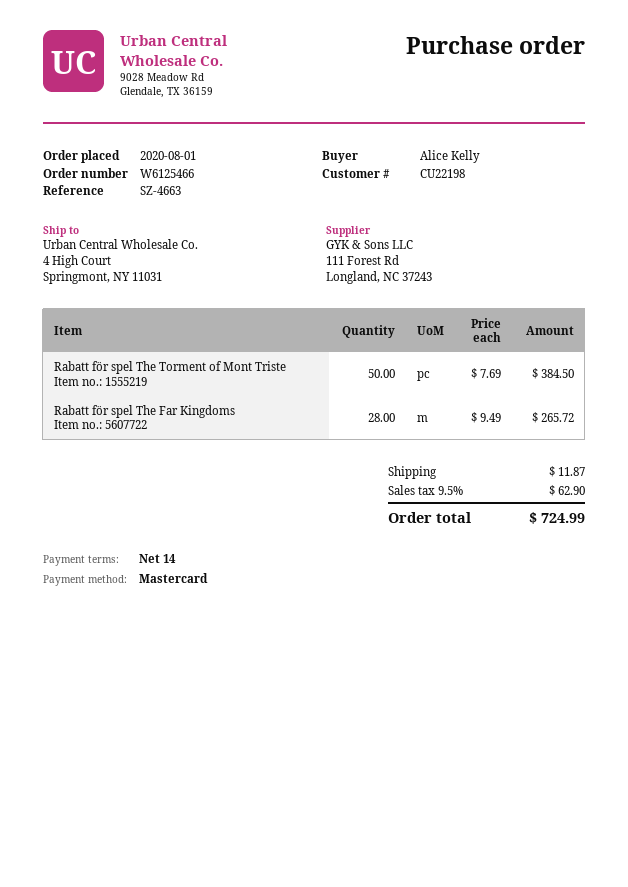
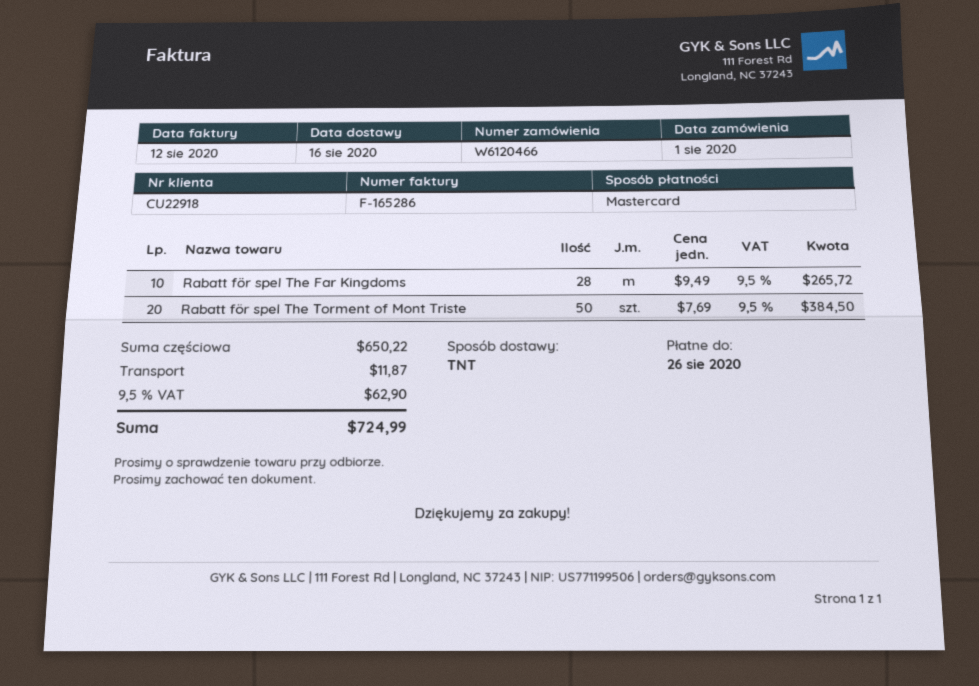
order number: W6125466 -> W6120466
customer number: CU22198 -> CU22918

